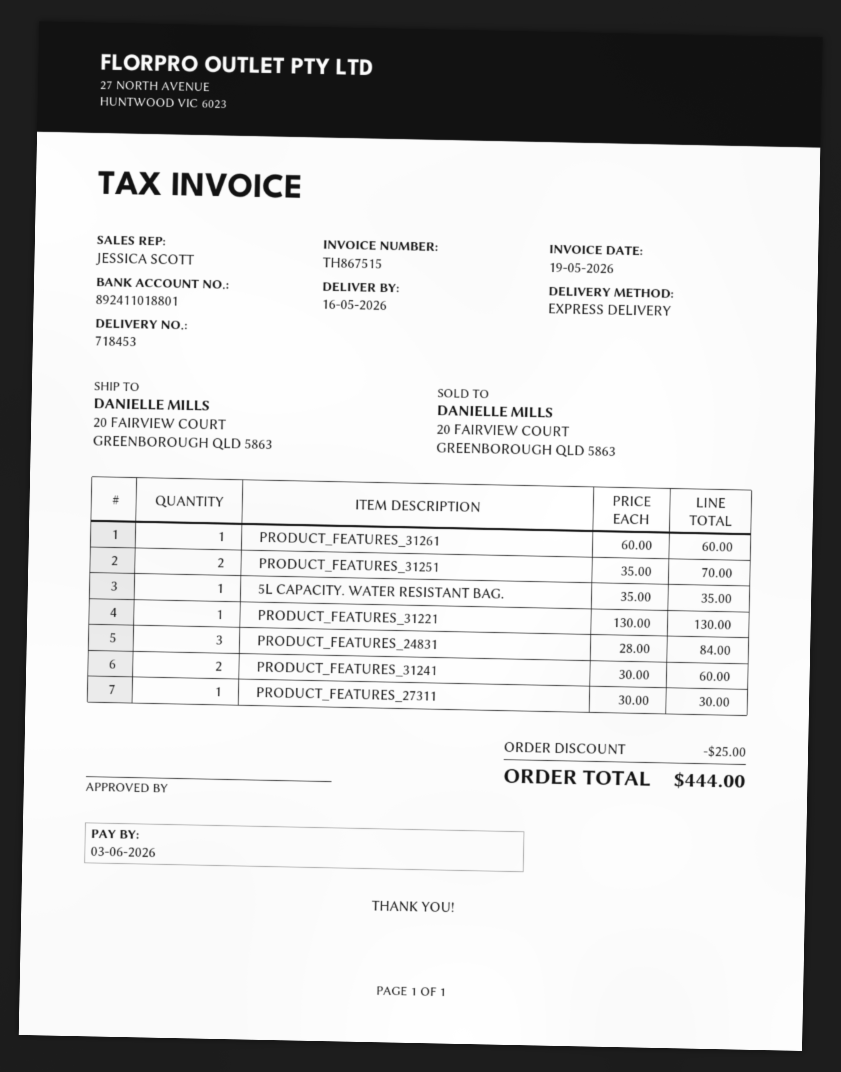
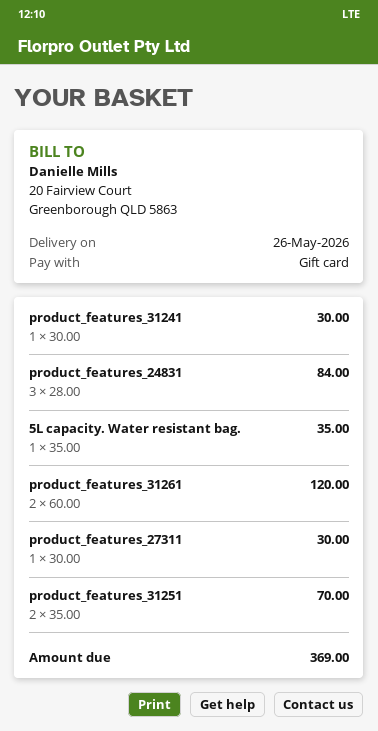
delivery date: 2026-05-16 -> 2026-05-26
PRODUCT_FEATURES_31261: 1 x 60.00 = 60.00 -> 2 x 60.00 = 120.00
PRODUCT_FEATURES_31221: 1 x 130.00 = 130.00 -> none
PRODUCT_FEATURES_31241: 2 x 30.00 = 60.00 -> 1 x 30.00 = 30.00
discount: 25.00 -> none
total: 444.00 -> 369.00

